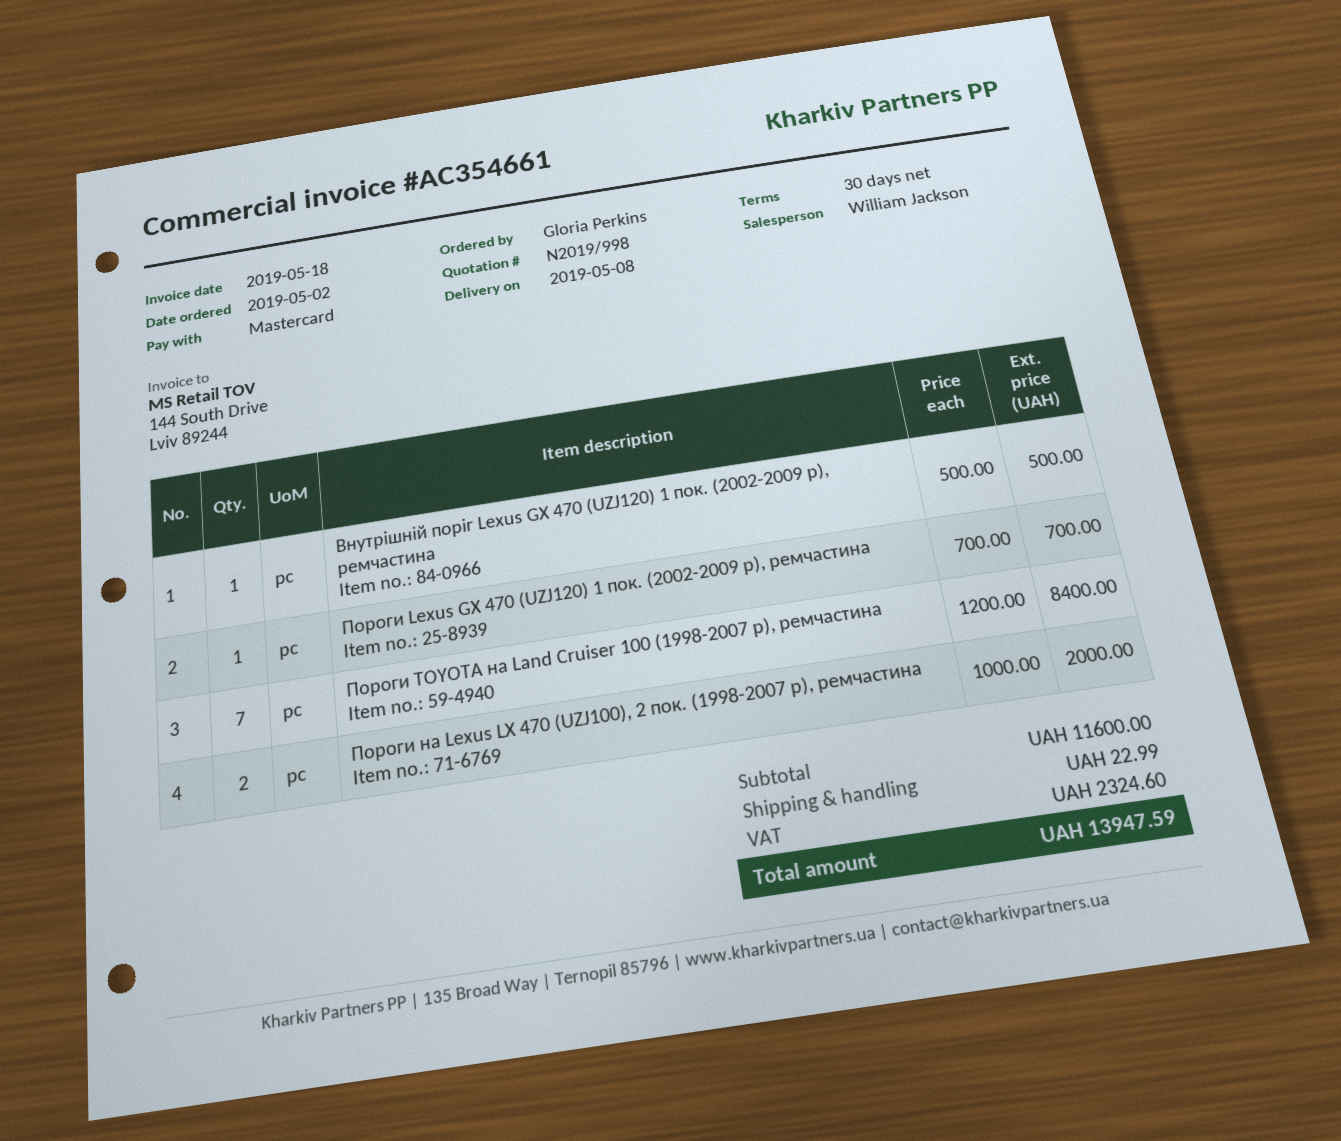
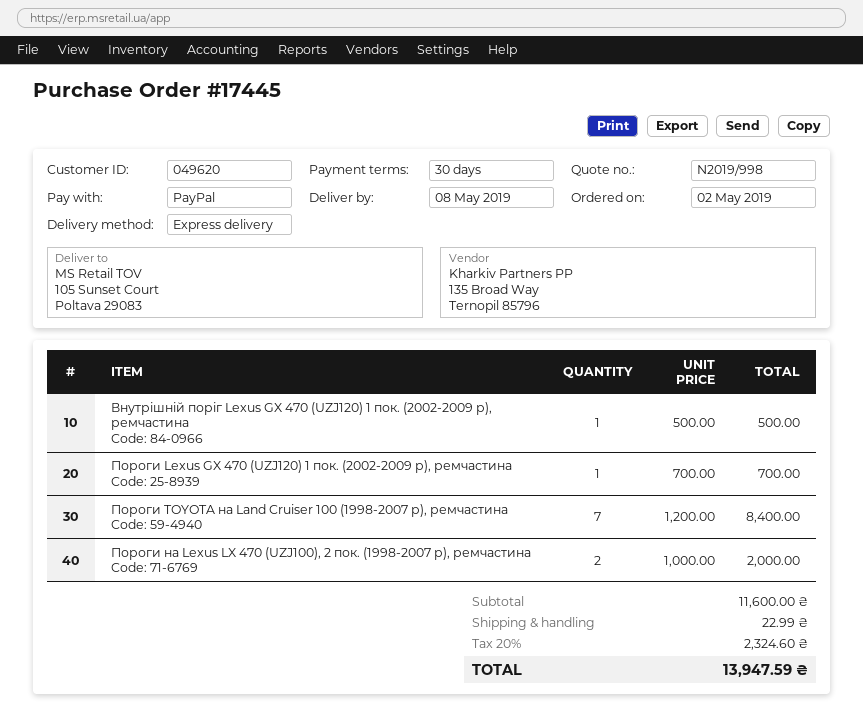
payment method: Mastercard -> PayPal

